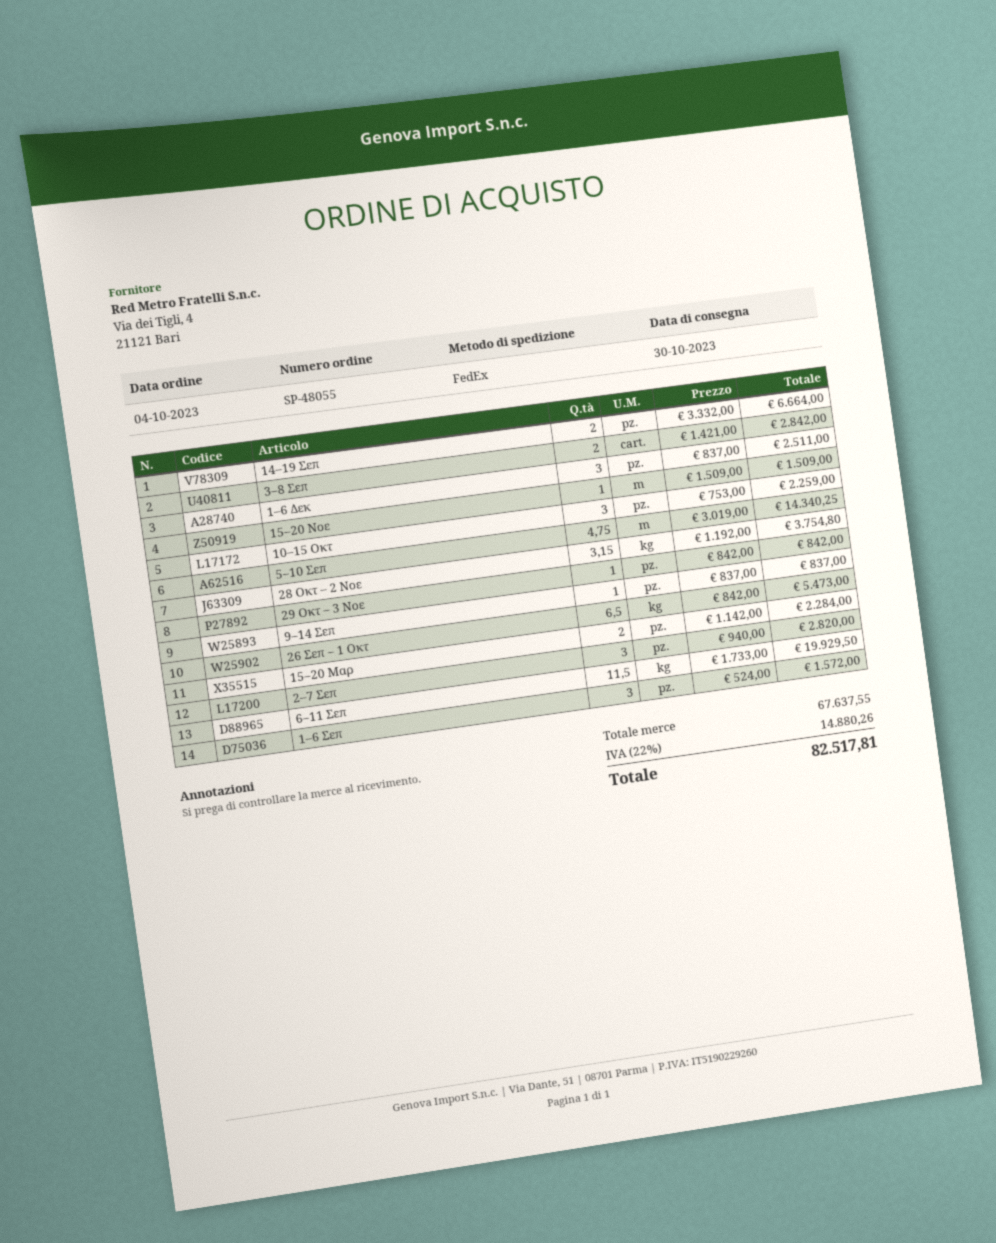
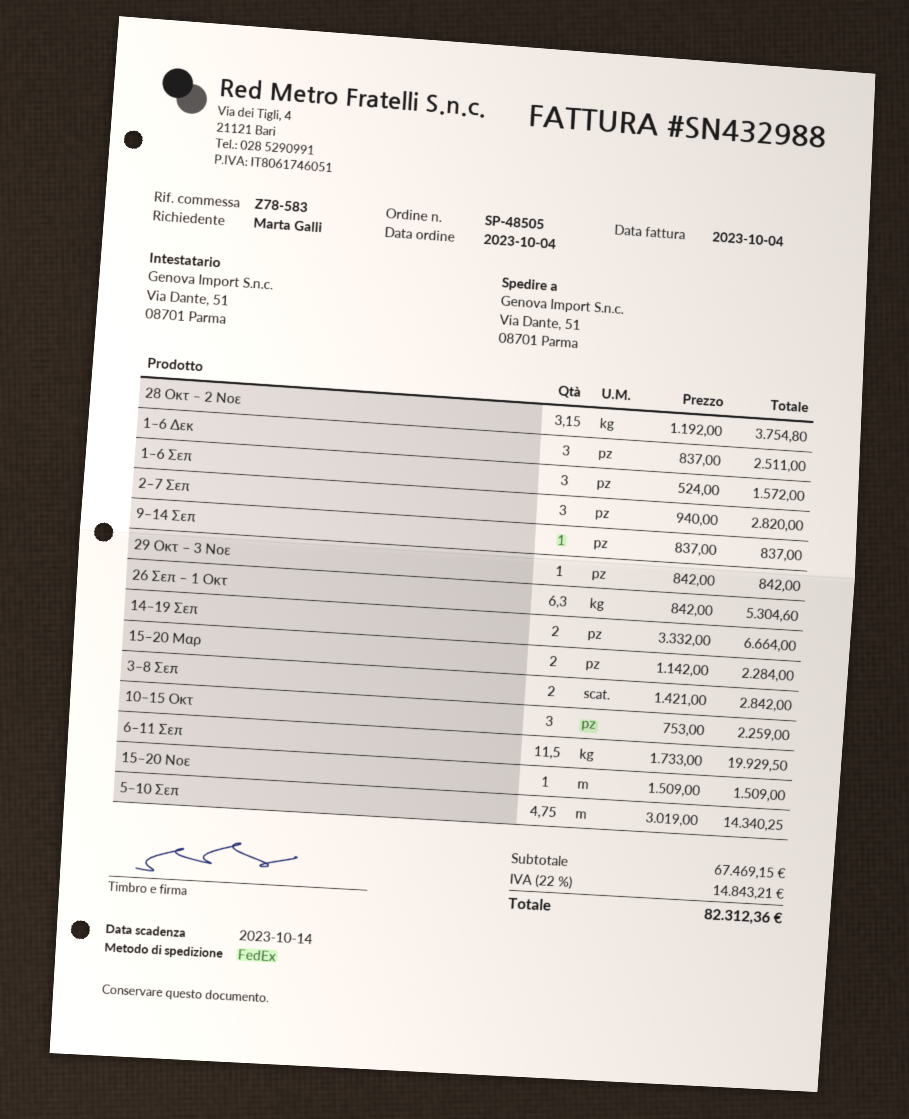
order number: SP-48055 -> SP-48505
26 Σεπ – 1 Οκτ: 6.5 x 842.00 = 5473.00 -> 6.3 x 842.00 = 5304.60
subtotal: 67637.55 -> 67469.15
tax: 22% = 14880.26 -> 22% = 14843.21
total: 82517.81 -> 82312.36

